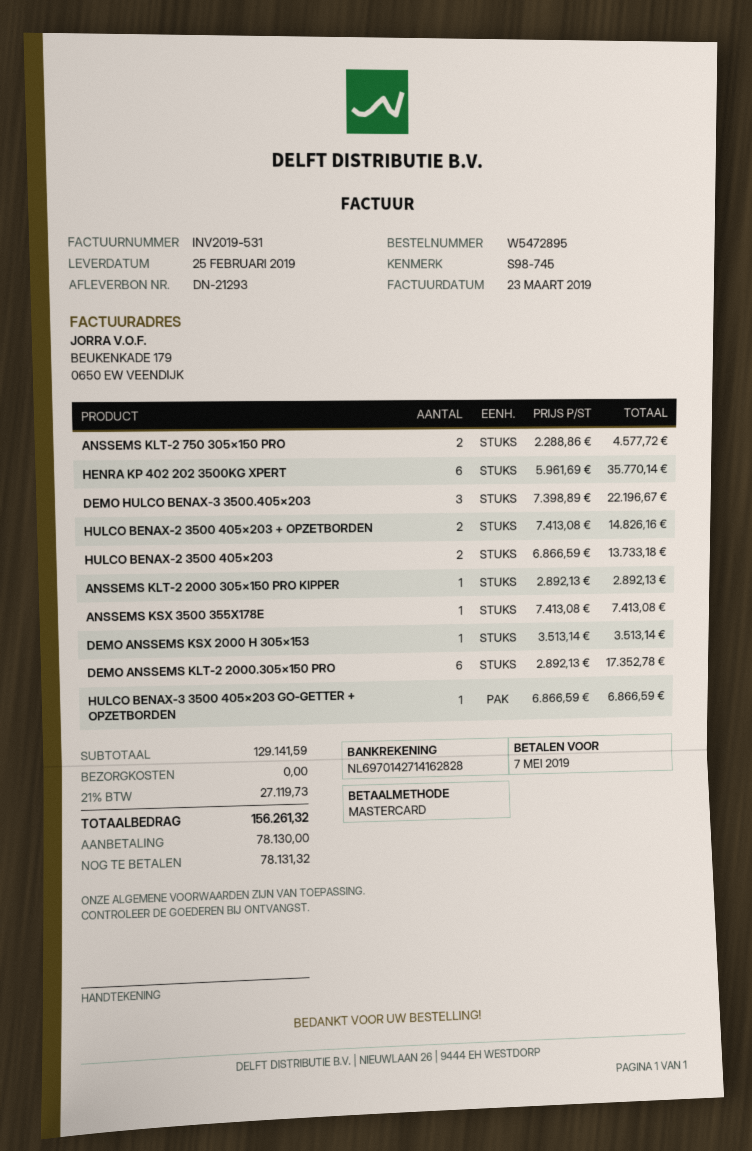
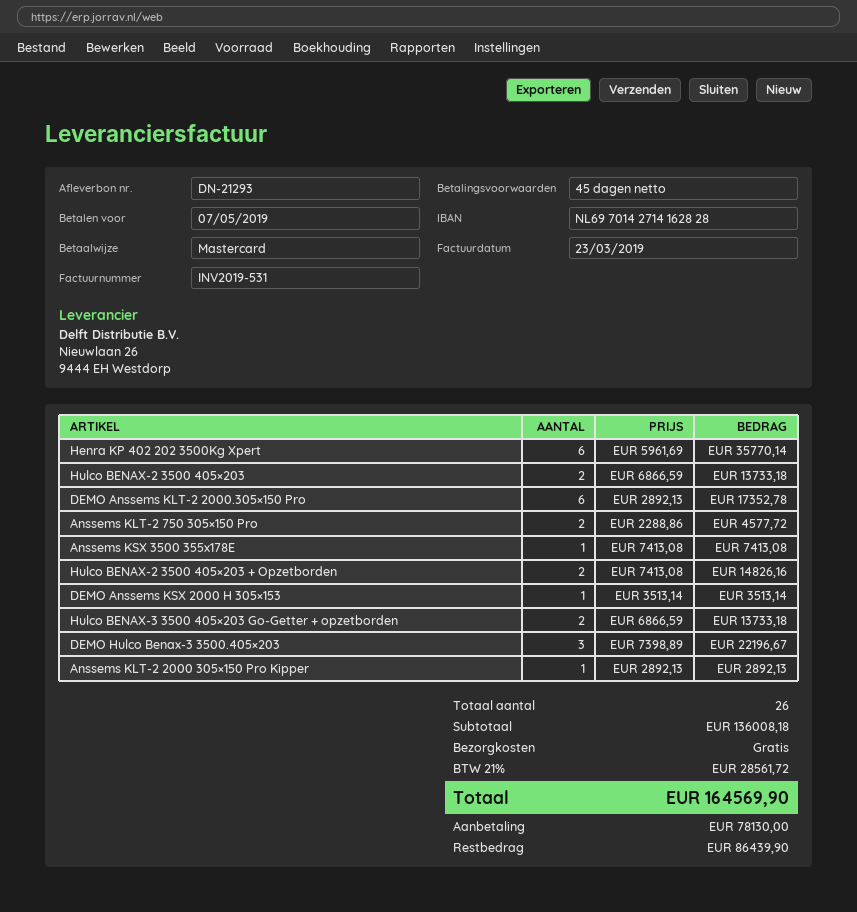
HULCO BENAX-3 3500 405×203 GO-GETTER + OPZETBORDEN: 1 x 6866.59 = 6866.59 -> 2 x 6866.59 = 13733.18
subtotal: 129141.59 -> 136008.18
tax: 21% = 27119.73 -> 21% = 28561.72
total: 156261.32 -> 164569.90
balance: 78131.32 -> 86439.90

